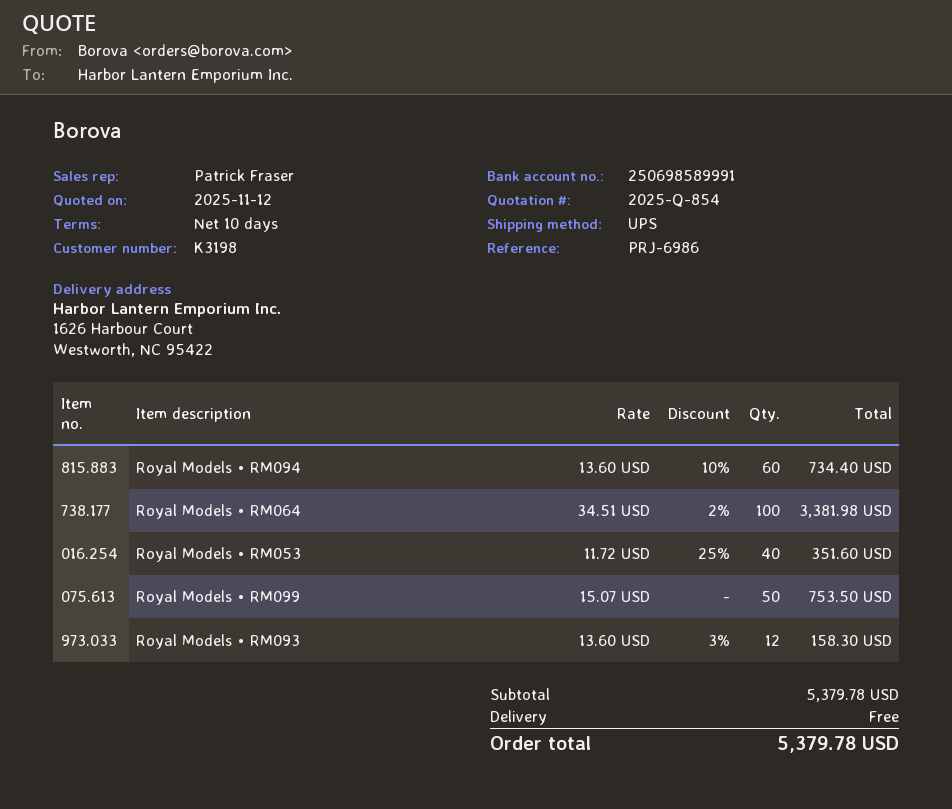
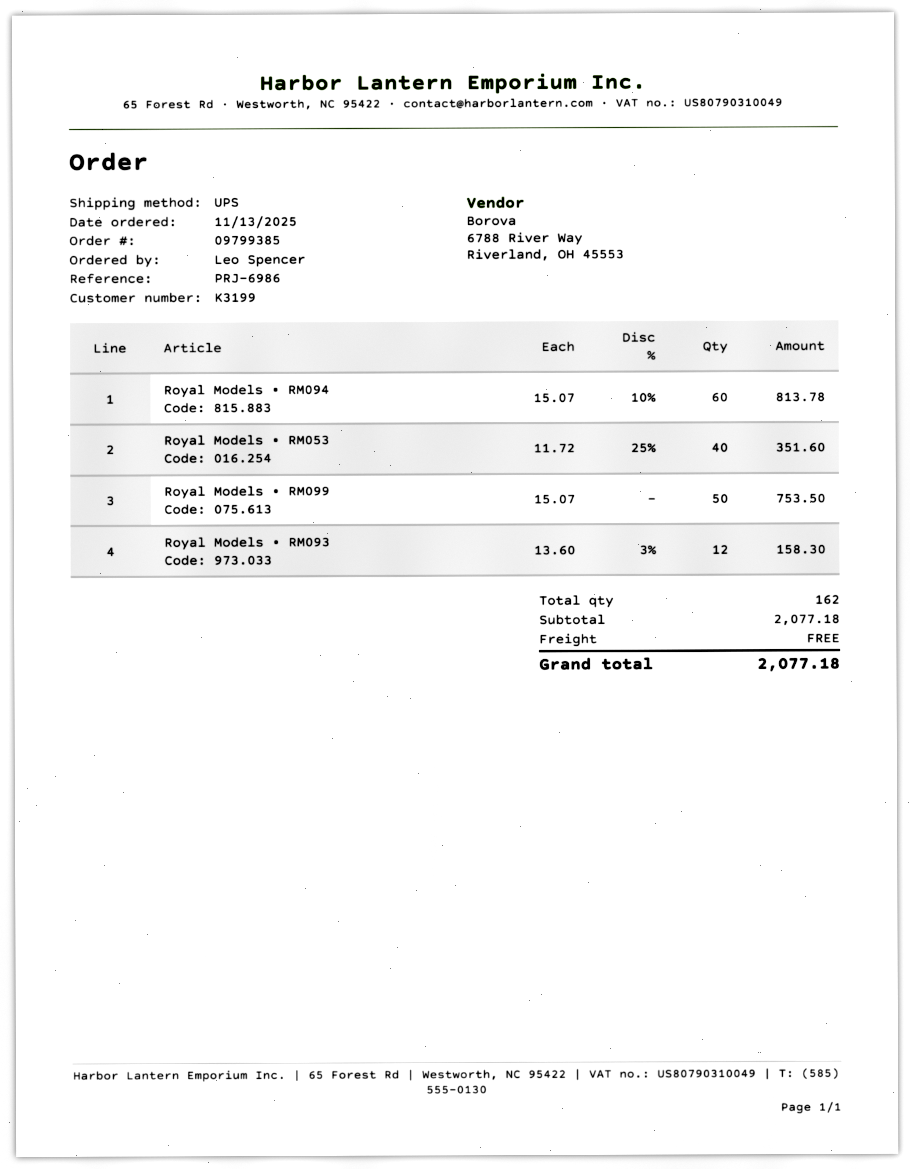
customer number: K3198 -> K3199
Royal Models • RM094: 60 x 13.60 - 10% = 734.40 -> 60 x 15.07 - 10% = 813.78
Royal Models • RM064: 100 x 34.51 - 2% = 3381.98 -> none
subtotal: 5379.78 -> 2077.18
total: 5379.78 -> 2077.18

